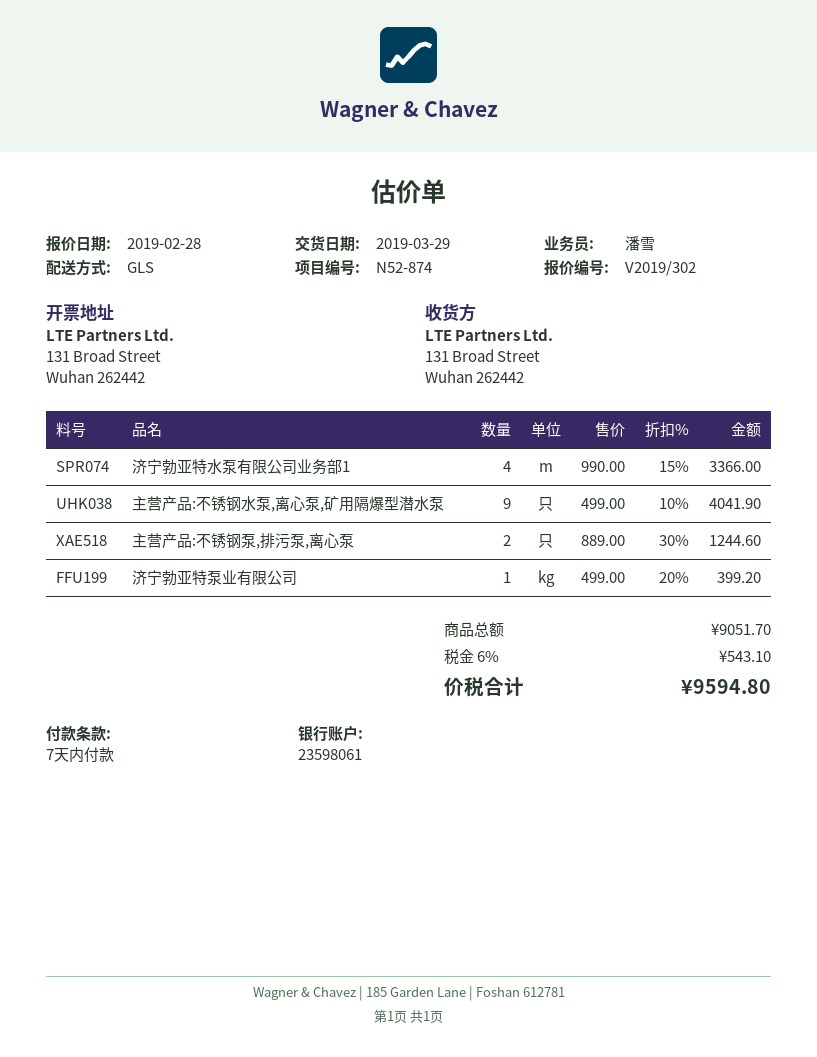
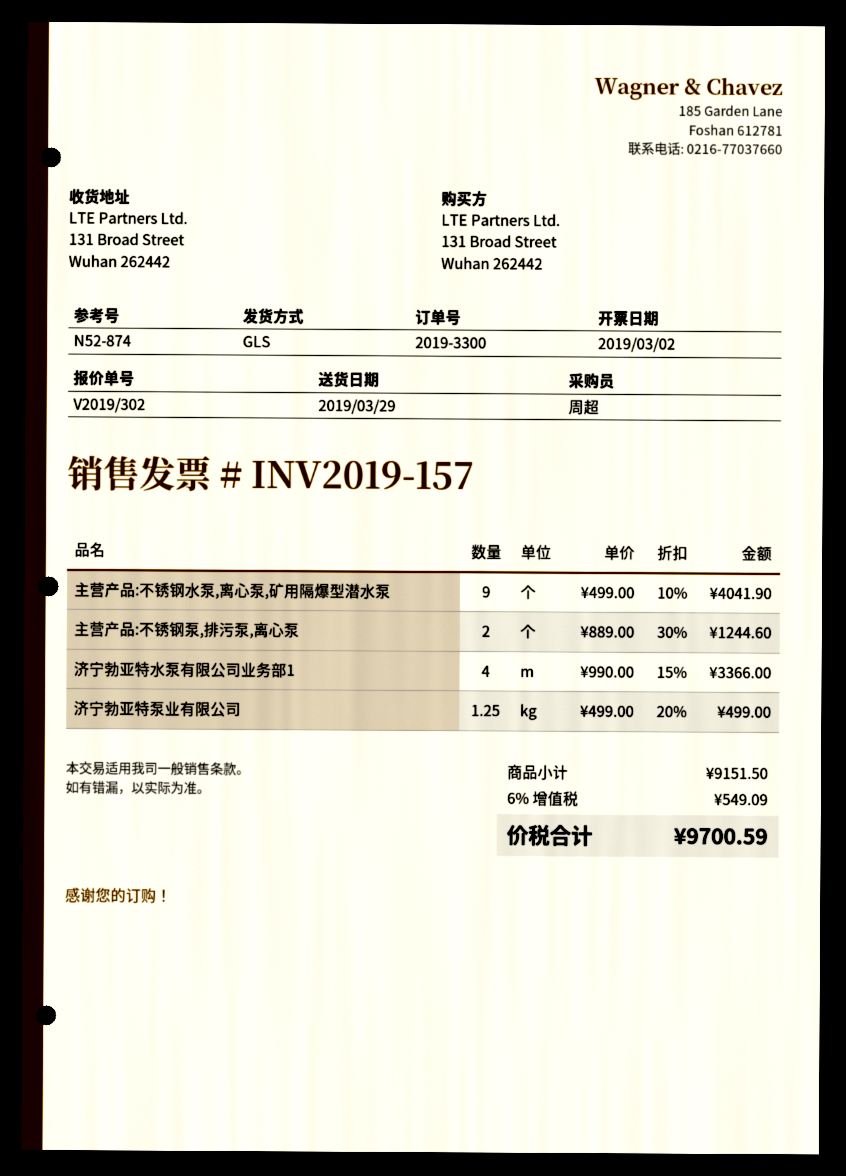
济宁勃亚特泵业有限公司: 1 x 499.00 - 20% = 399.20 -> 1.25 x 499.00 - 20% = 499.00
subtotal: 9051.70 -> 9151.50
tax: 6% = 543.10 -> 6% = 549.09
total: 9594.80 -> 9700.59

